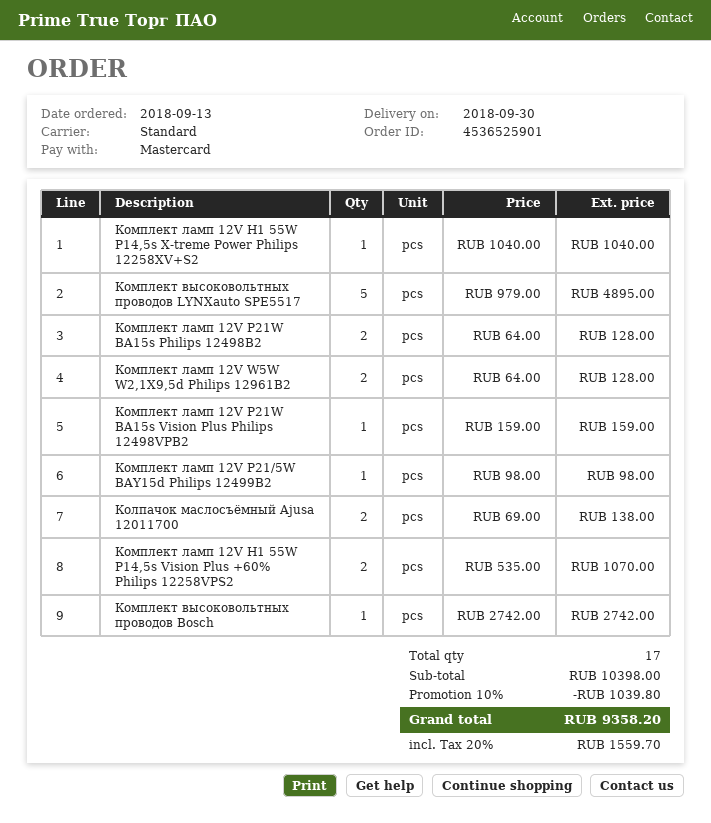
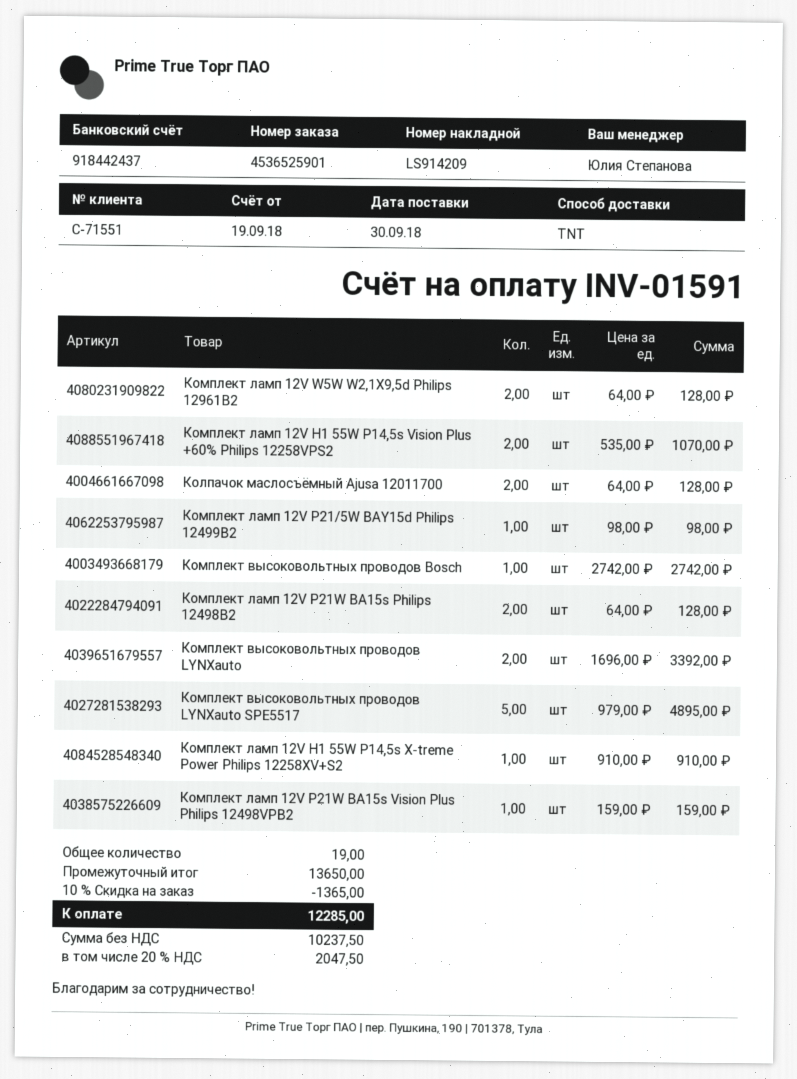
shipping method: standard -> TNT
Комплект ламп 12V H1 55W P14,5s X-treme Power Philips 12258XV+S2: 1 x 1040.00 = 1040.00 -> 1 x 910.00 = 910.00
Колпачок маслосъёмный Ajusa 12011700: 2 x 69.00 = 138.00 -> 2 x 64.00 = 128.00
Комплект высоковольтных проводов LYNXauto: none -> 2 x 1696.00 = 3392.00
total quantity: 17 -> 19
subtotal: 10398.00 -> 13650.00
discount: 10% = 1039.80 -> 10% = 1365.00
tax: 20% = 1559.70 -> 20% = 2047.50
total: 9358.20 -> 12285.00

